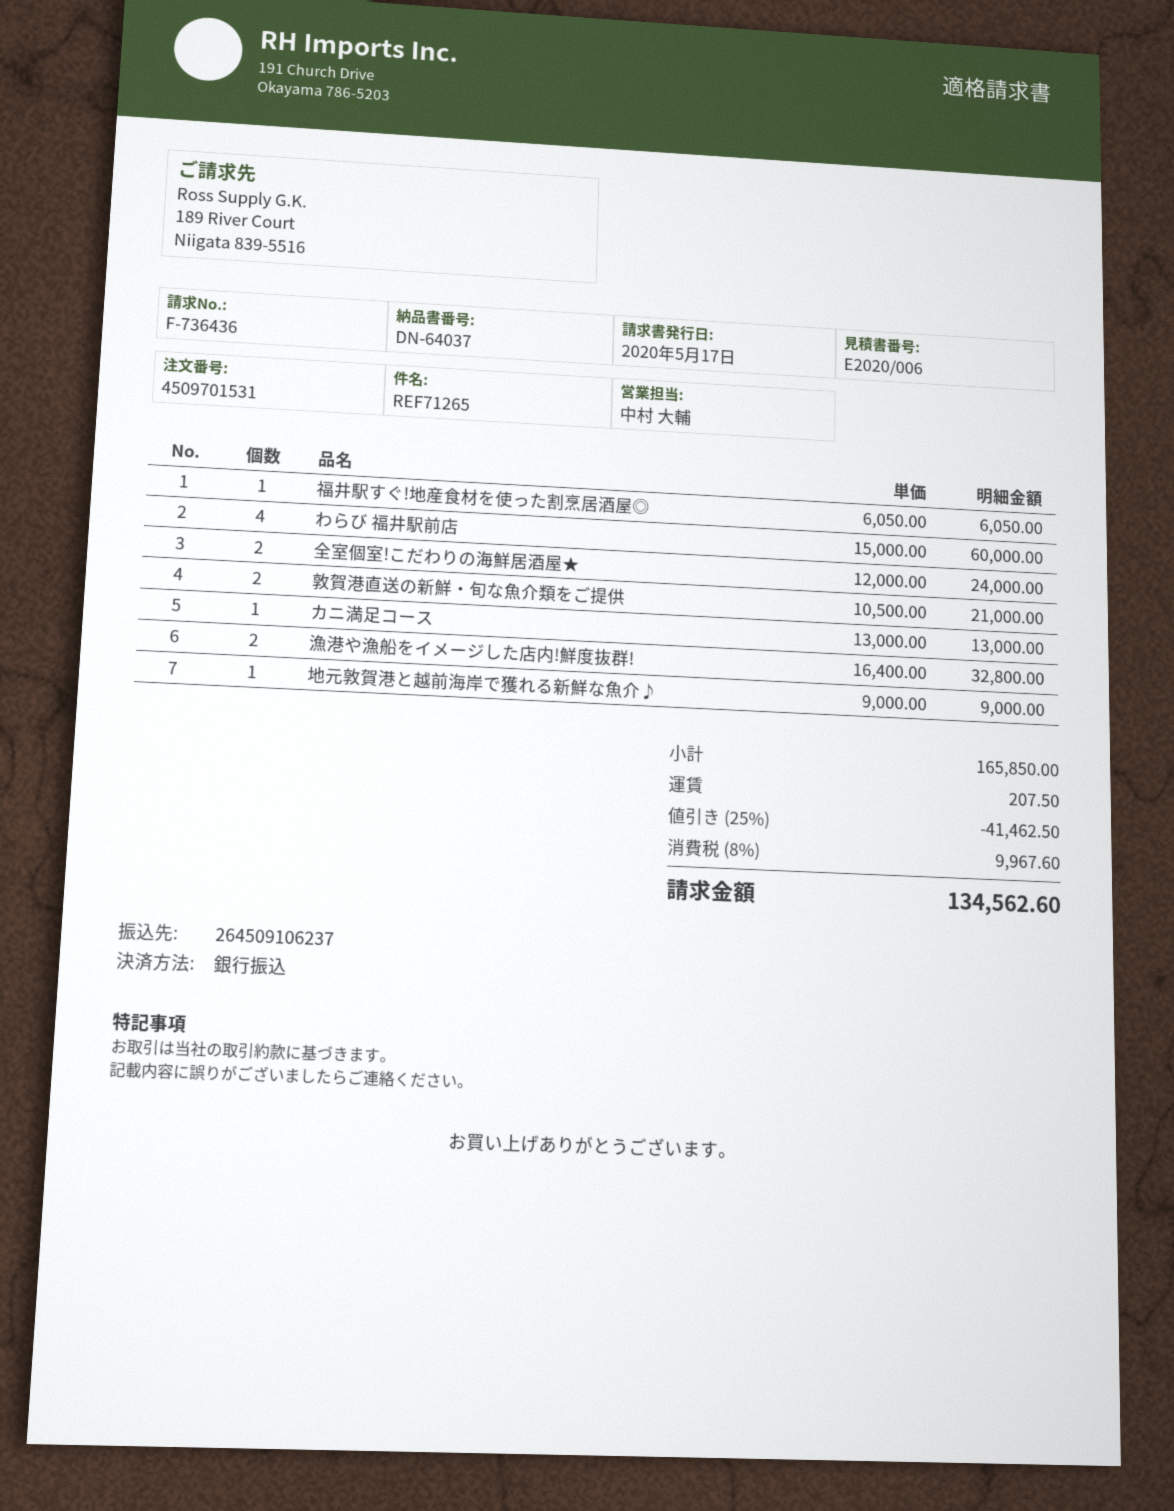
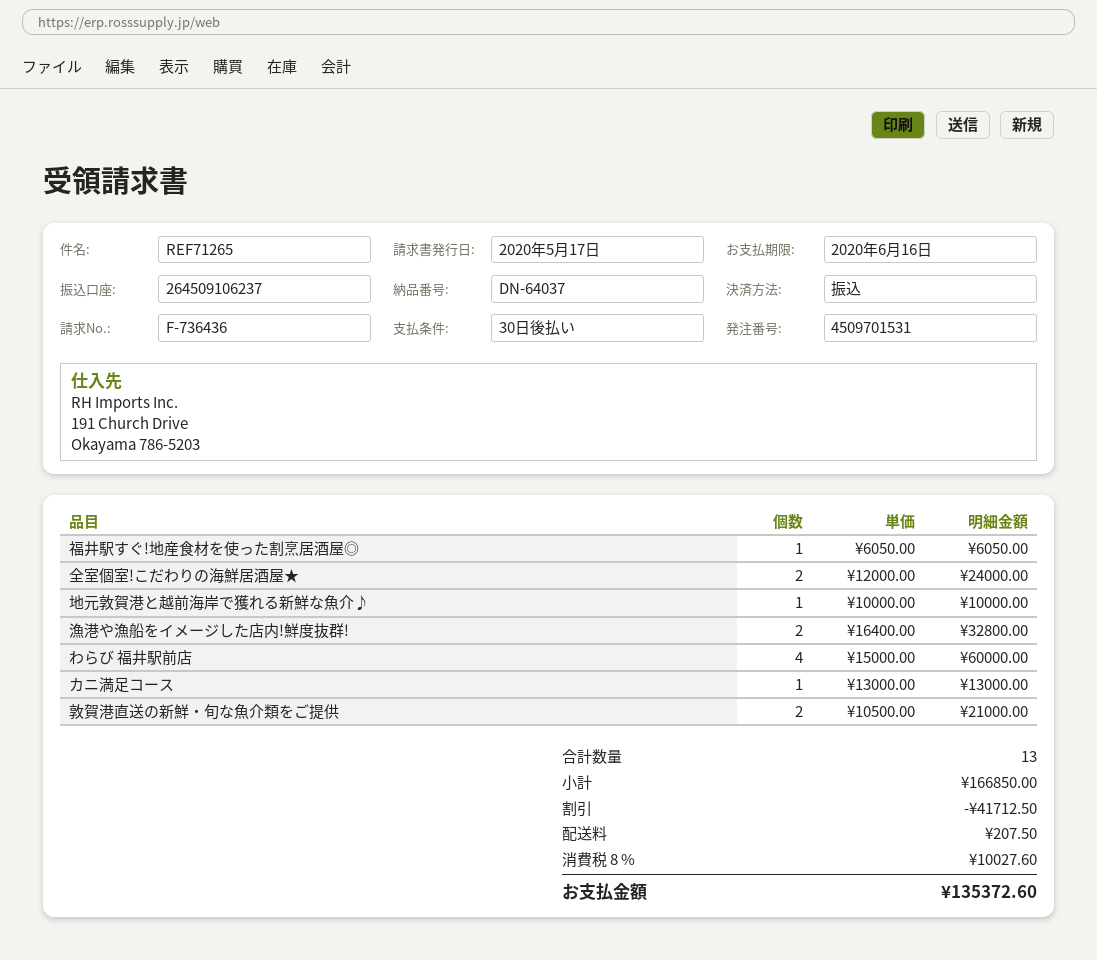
地元敦賀港と越前海岸で獲れる新鮮な魚介♪: 1 x 9000.00 = 9000.00 -> 1 x 10000.00 = 10000.00
subtotal: 165850.00 -> 166850.00
discount: 41462.50 -> 41712.50
tax: 8% = 9967.60 -> 8% = 10027.60
total: 134562.60 -> 135372.60

